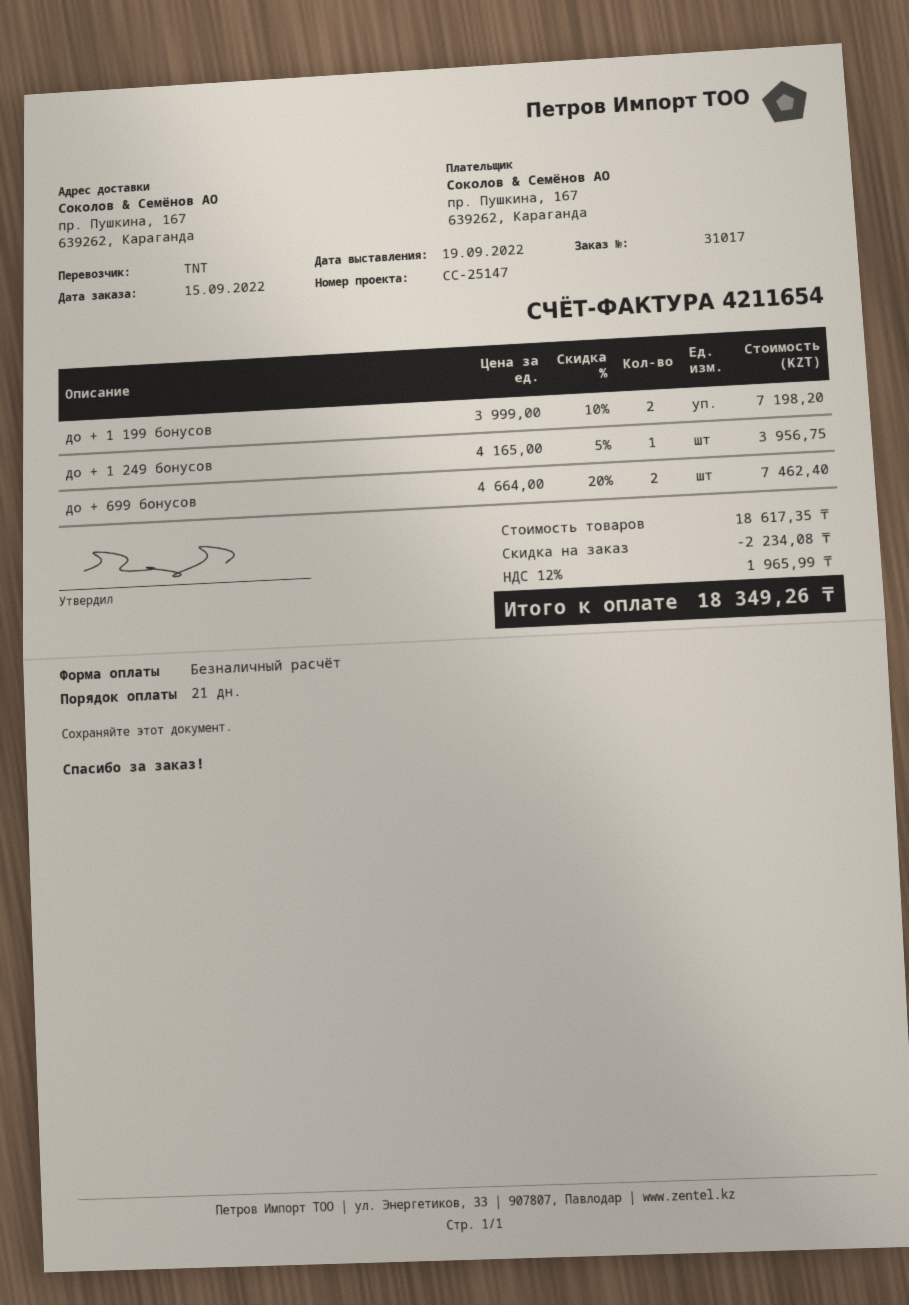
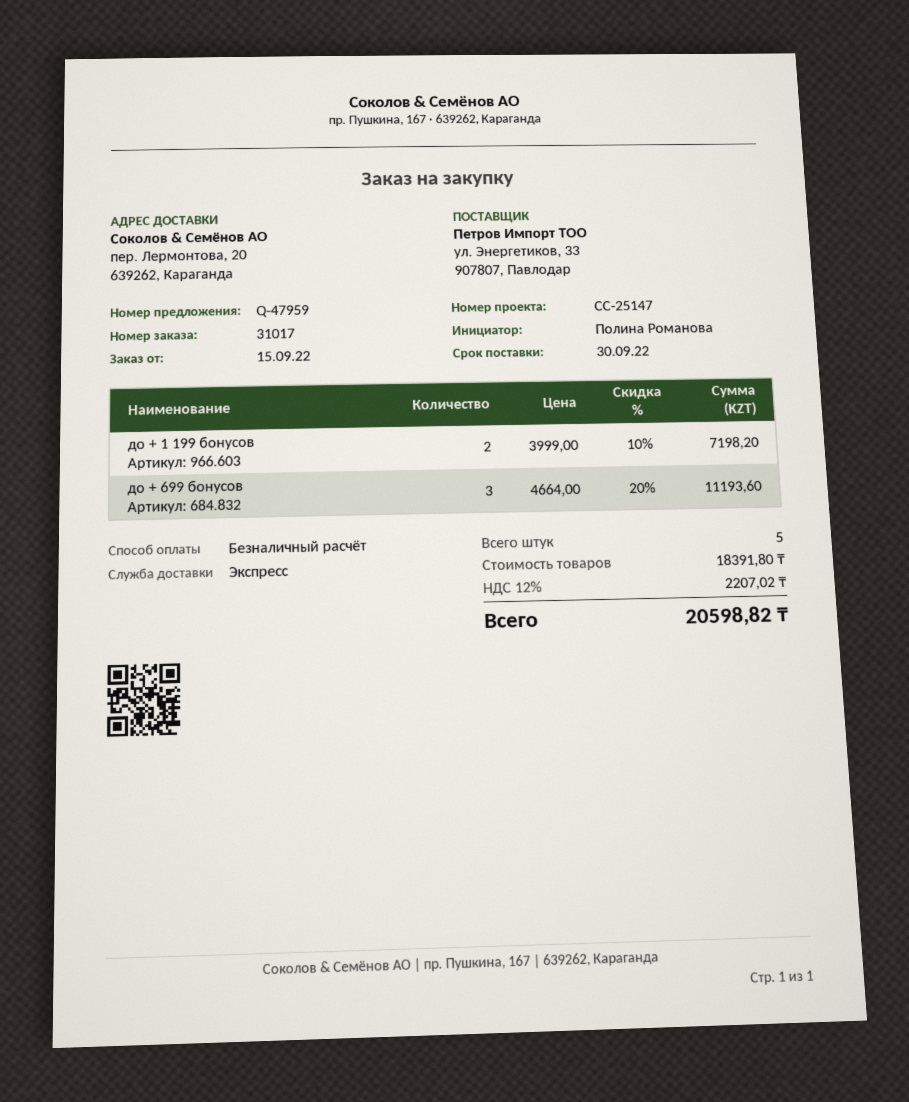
shipping method: TNT -> express
ship to: пр. Пушкина, 167, 639262, Караганда -> пер. Лермонтова, 20, 639262, Караганда
до + 1 249 бонусов: 1 x 4165.00 - 5% = 3956.75 -> none
до + 699 бонусов: 2 x 4664.00 - 20% = 7462.40 -> 3 x 4664.00 - 20% = 11193.60
subtotal: 18617.35 -> 18391.80
discount: 2234.08 -> none
tax: 12% = 1965.99 -> 12% = 2207.02
total: 18349.26 -> 20598.82

